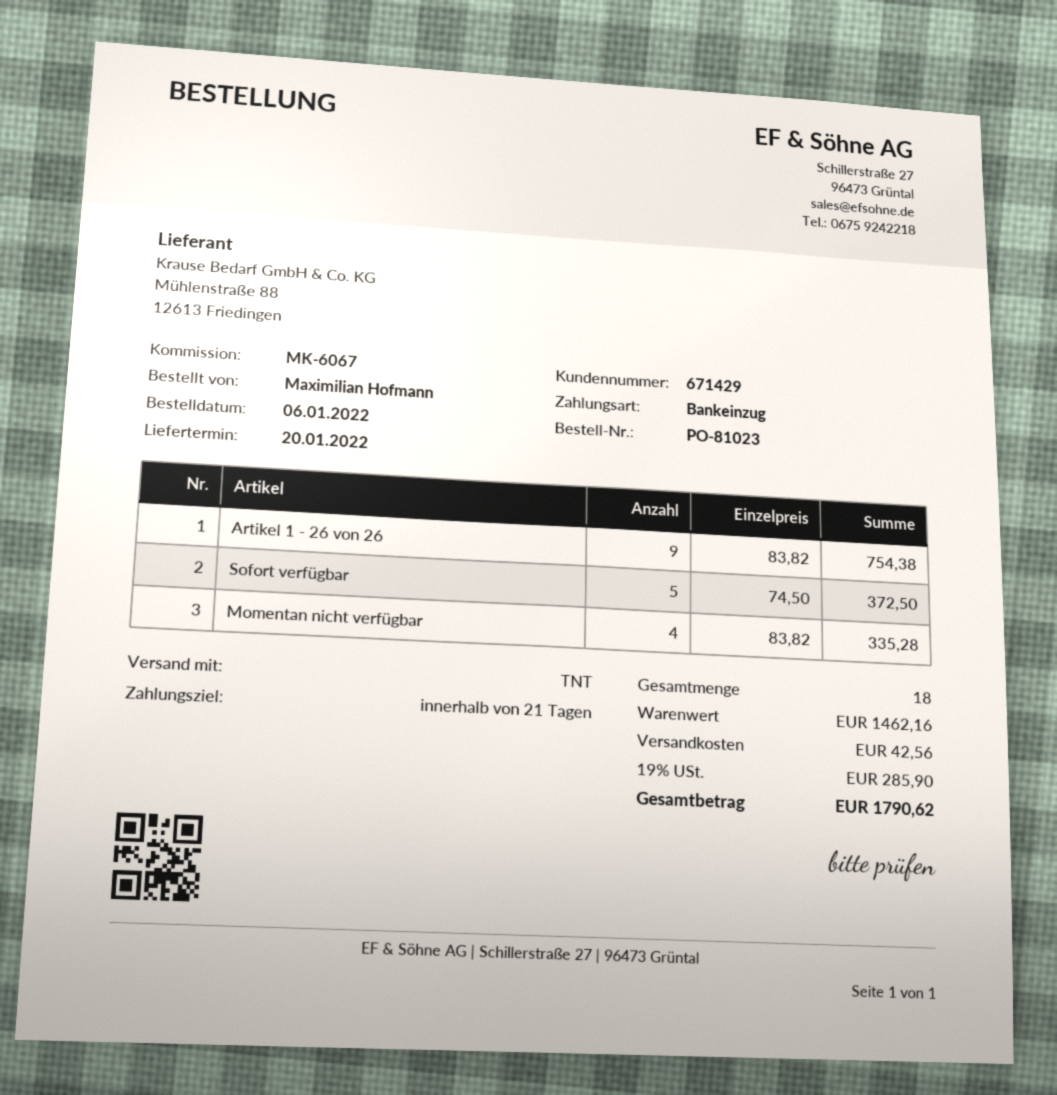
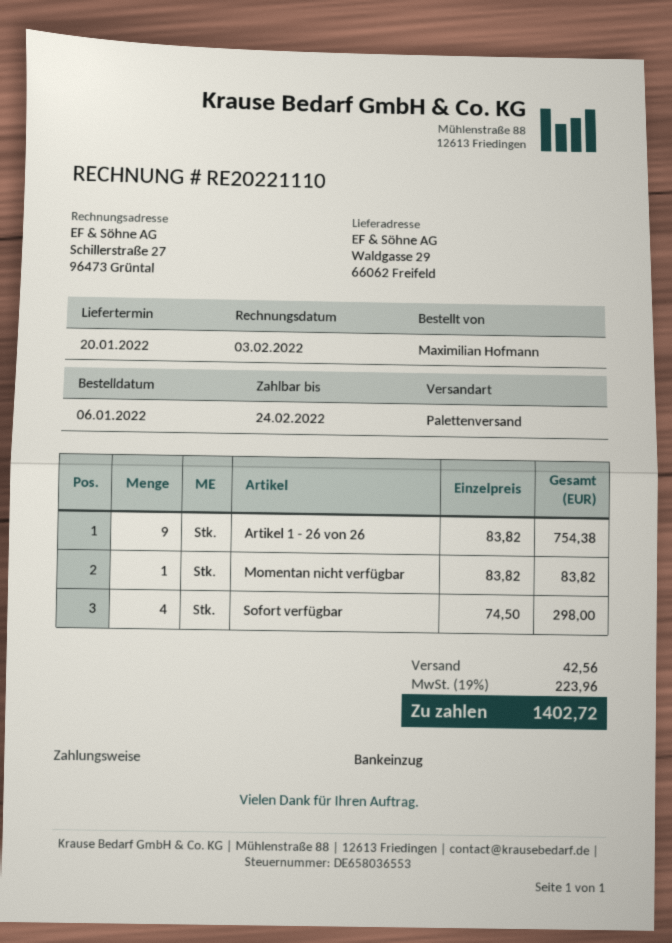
shipping method: TNT -> pallet freight
Sofort verfügbar: 5 x 74.50 = 372.50 -> 4 x 74.50 = 298.00
Momentan nicht verfügbar: 4 x 83.82 = 335.28 -> 1 x 83.82 = 83.82
tax: 19% = 285.90 -> 19% = 223.96
total: 1790.62 -> 1402.72

